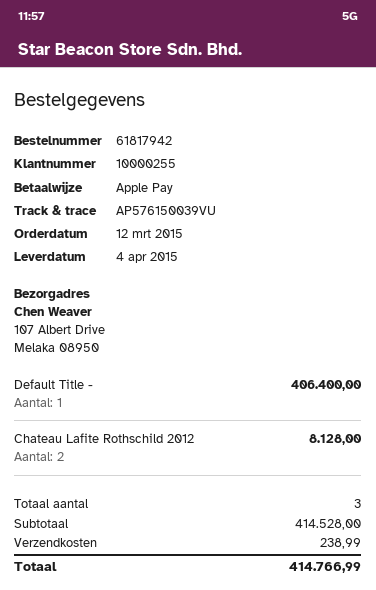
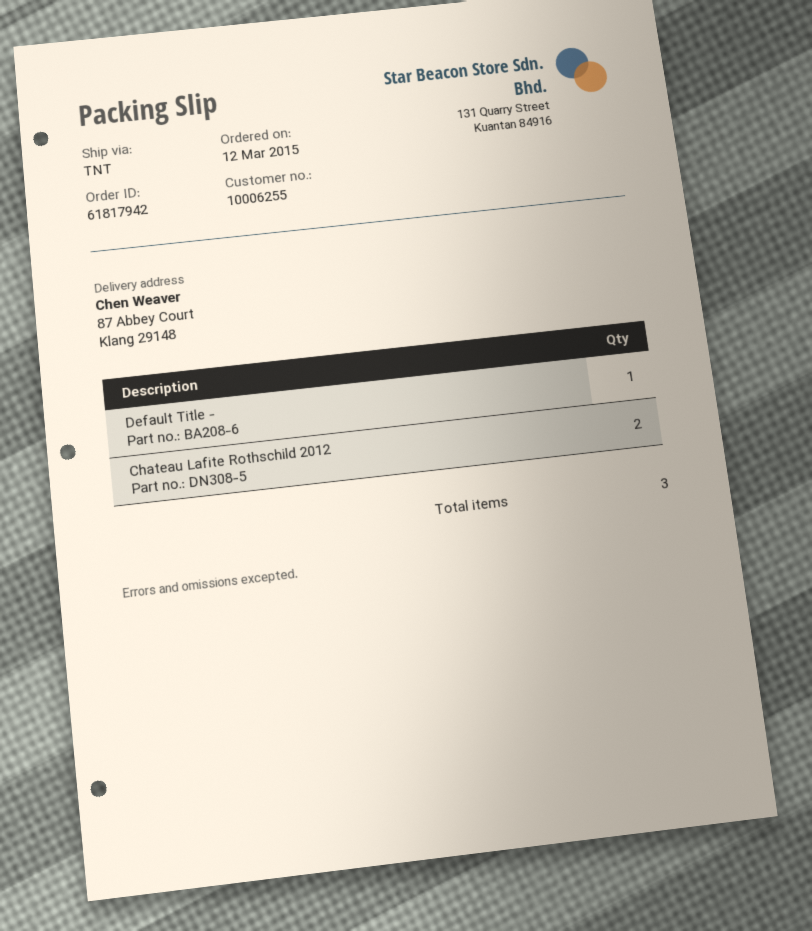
customer number: 10000255 -> 10006255
ship to: 107 Albert Drive, Melaka 08950 -> 87 Abbey Court, Klang 29148

